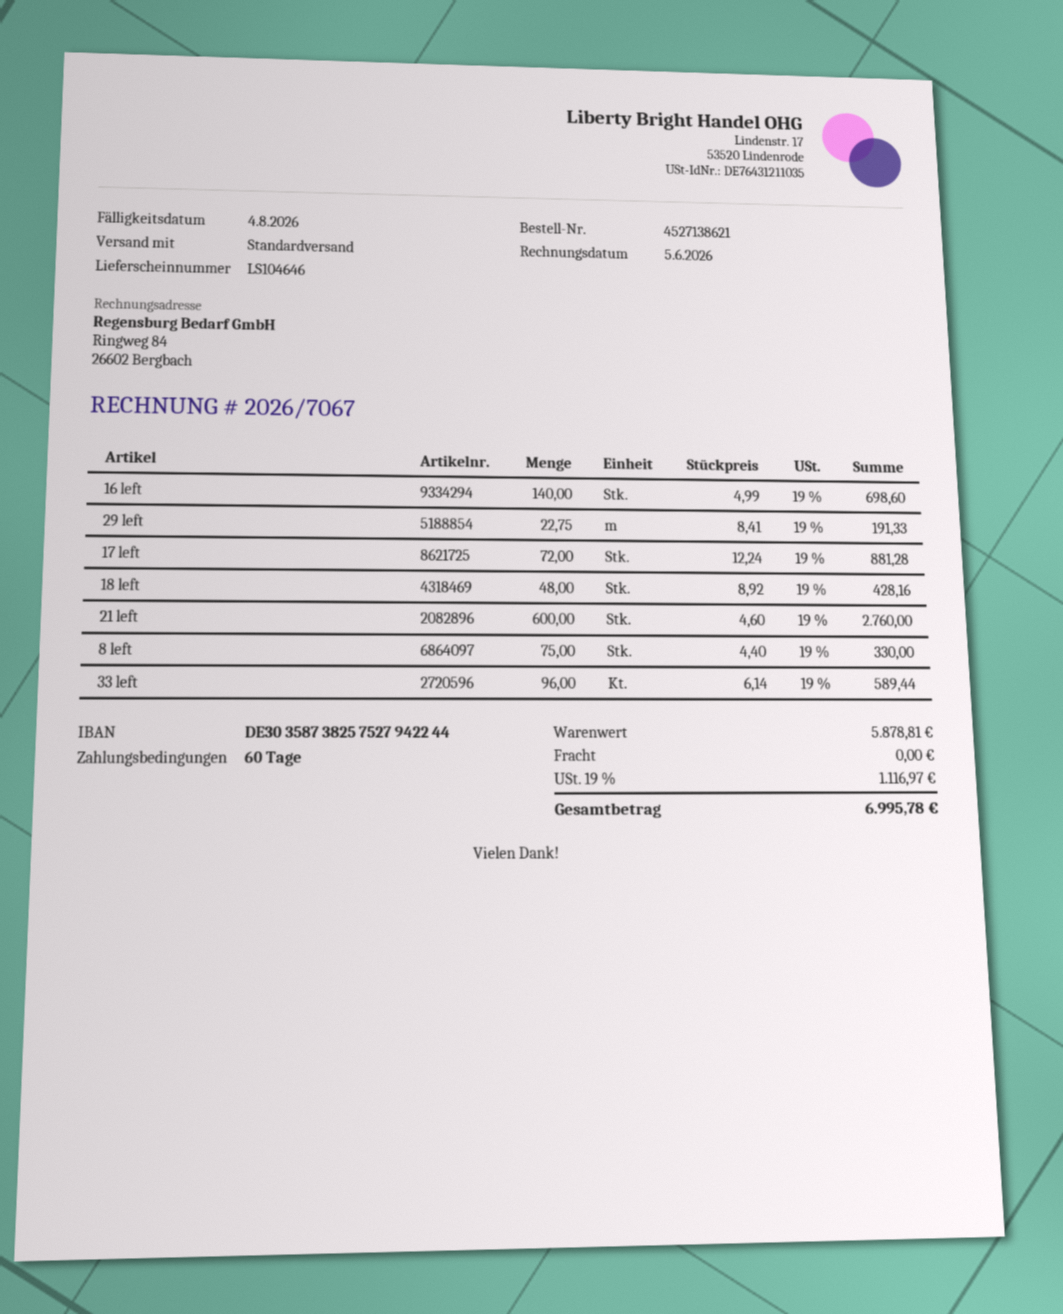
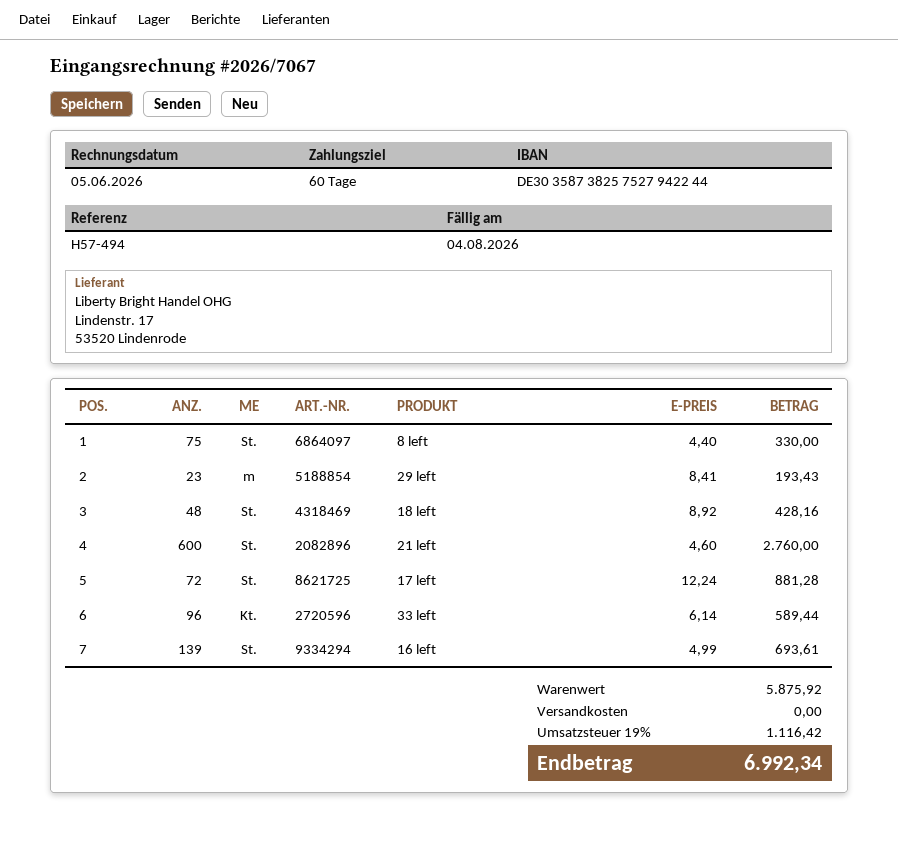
16 left: 140 x 4.99 = 698.60 -> 139 x 4.99 = 693.61
29 left: 22.75 x 8.41 = 191.33 -> 23 x 8.41 = 193.43
subtotal: 5878.81 -> 5875.92
tax: 19% = 1116.97 -> 19% = 1116.42
total: 6995.78 -> 6992.34

